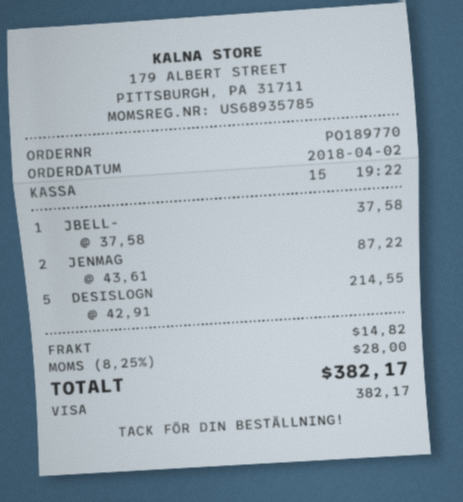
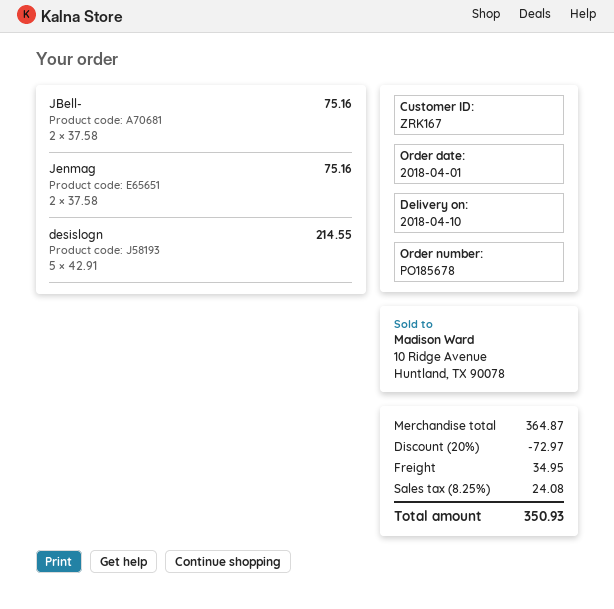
order number: PO189770 -> PO185678
order date: 2018-04-02 -> 2018-04-01
JBELL-: 1 x 37.58 = 37.58 -> 2 x 37.58 = 75.16
JENMAG: 2 x 43.61 = 87.22 -> 2 x 37.58 = 75.16
discount: none -> 20% = 72.97
shipping: 14.82 -> 34.95
tax: 8.25% = 28.00 -> 8.25% = 24.08
total: 382.17 -> 350.93

